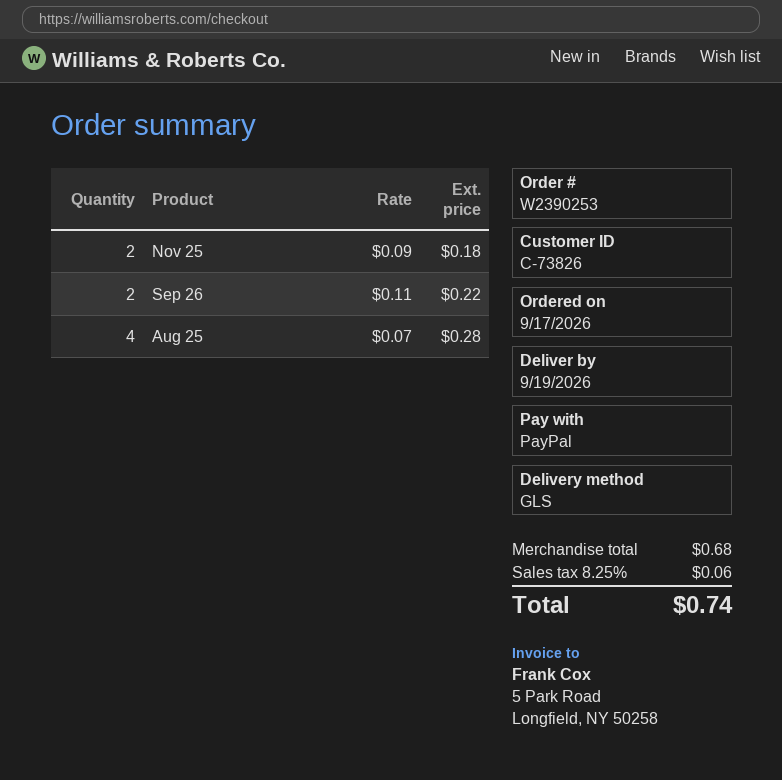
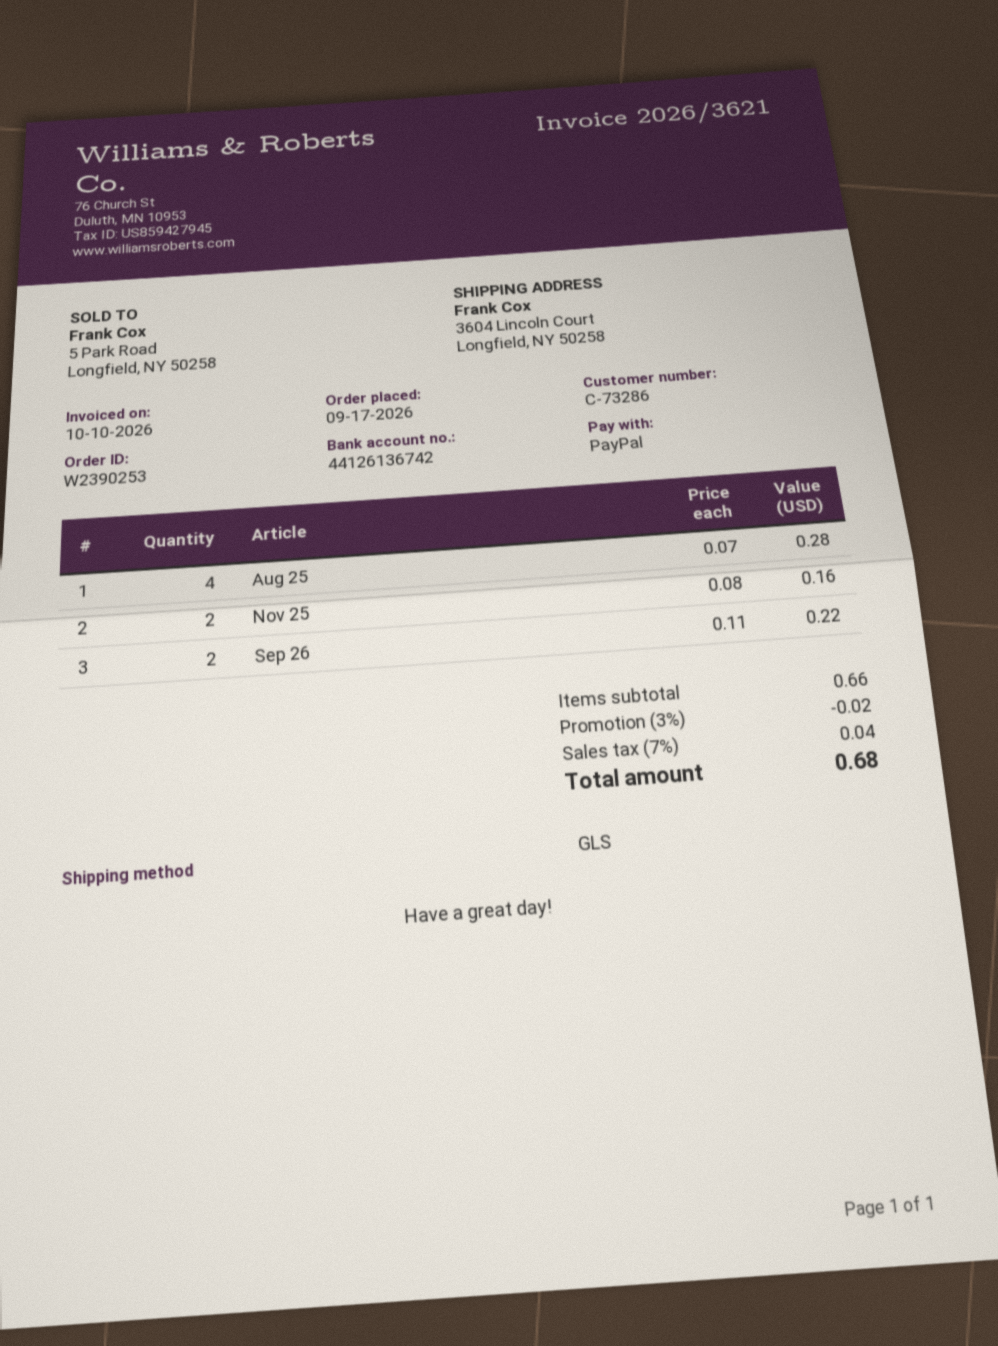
customer number: C-73826 -> C-73286
Nov 25: 2 x 0.09 = 0.18 -> 2 x 0.08 = 0.16
subtotal: 0.68 -> 0.66
discount: none -> 3% = 0.02
tax: 8.25% = 0.06 -> 7% = 0.04
total: 0.74 -> 0.68

